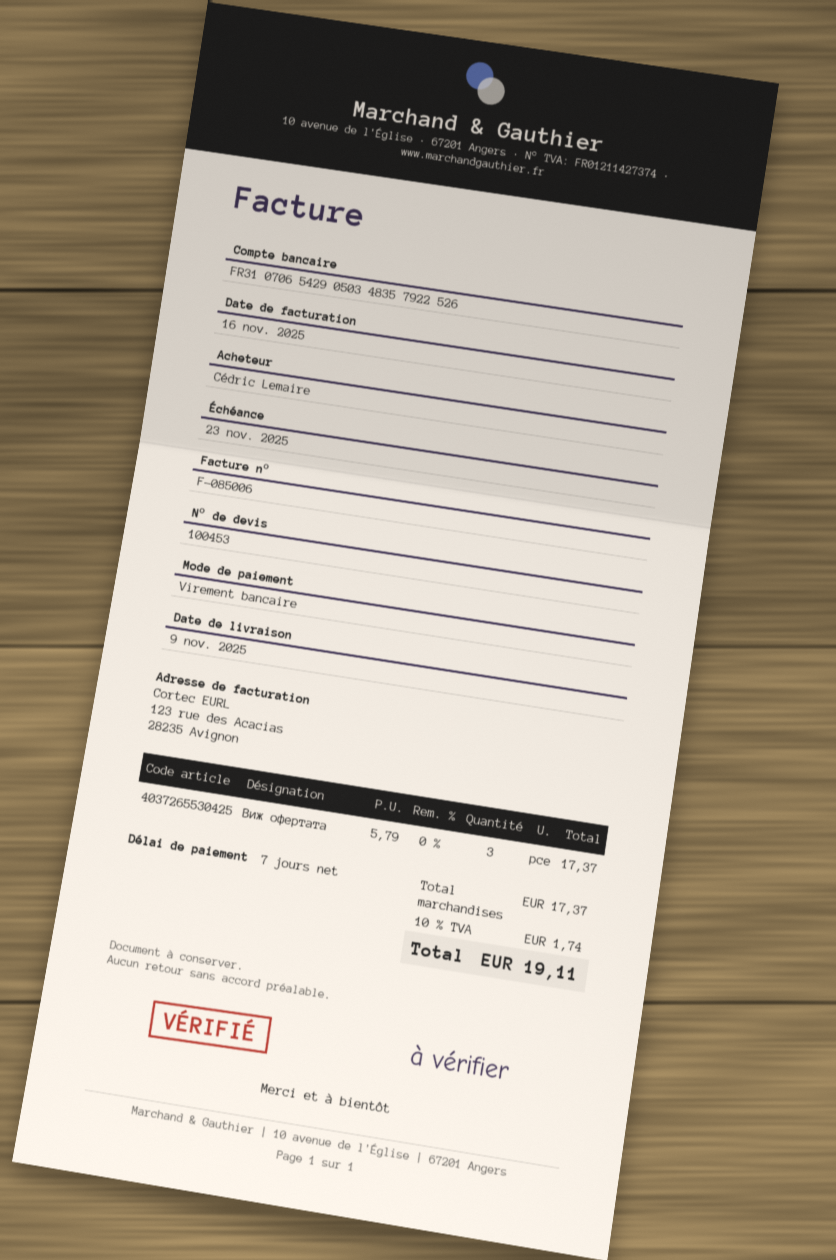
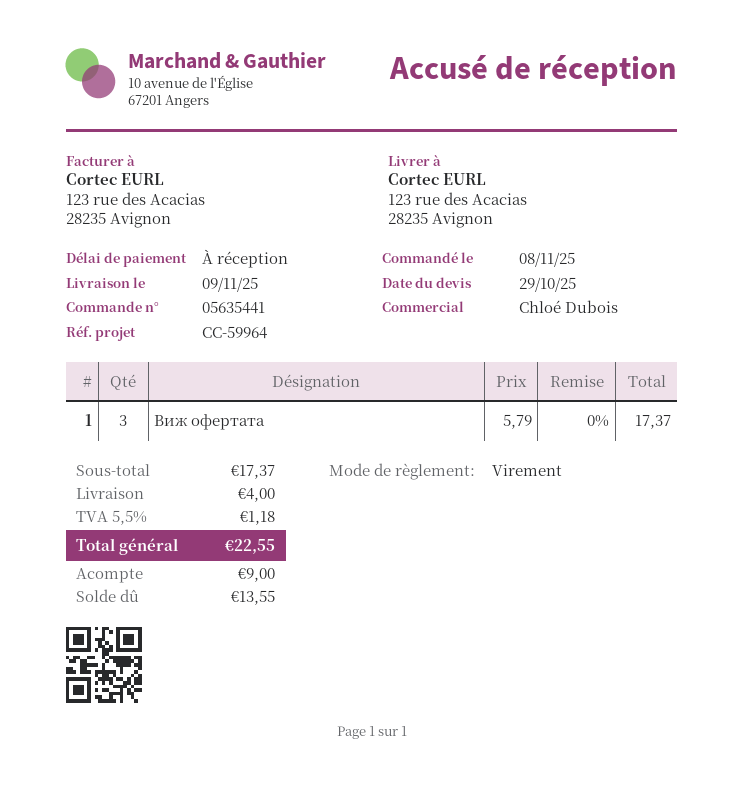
payment terms: 7 days -> on receipt
shipping: none -> 4.00
tax: 10% = 1.74 -> 5.5% = 1.18
total: 19.11 -> 22.55

